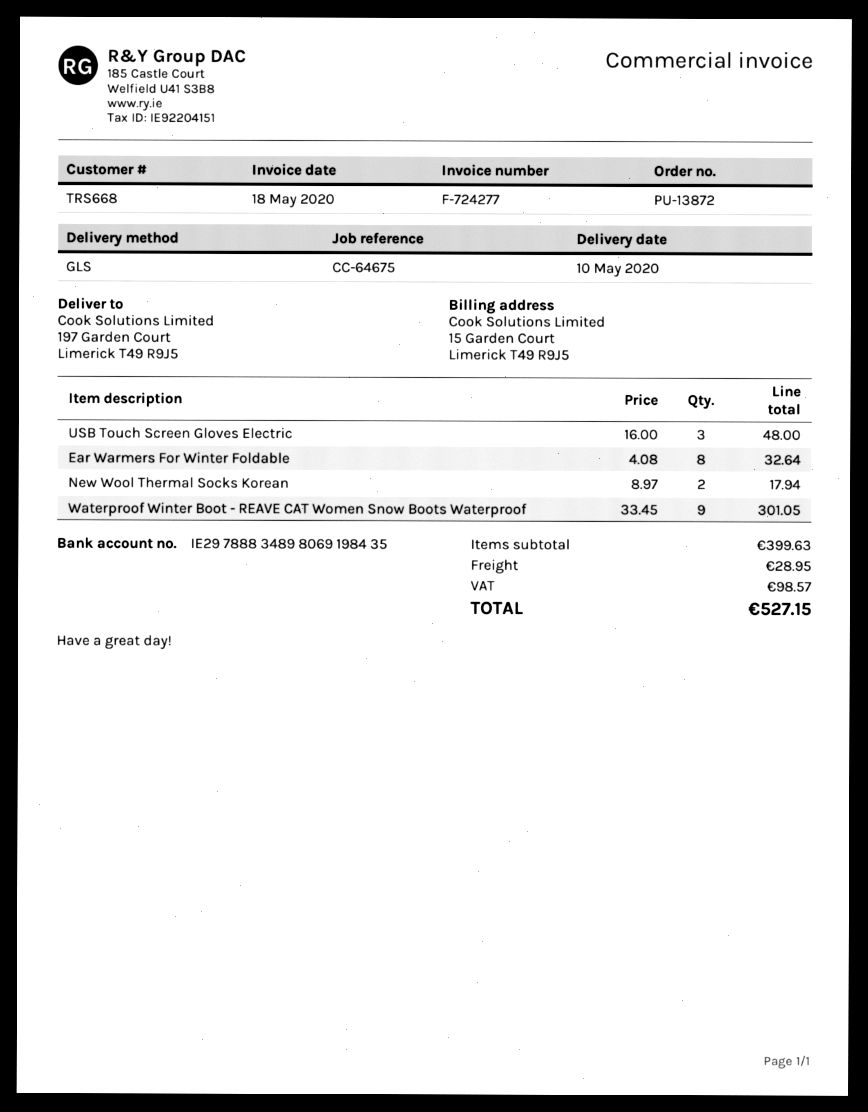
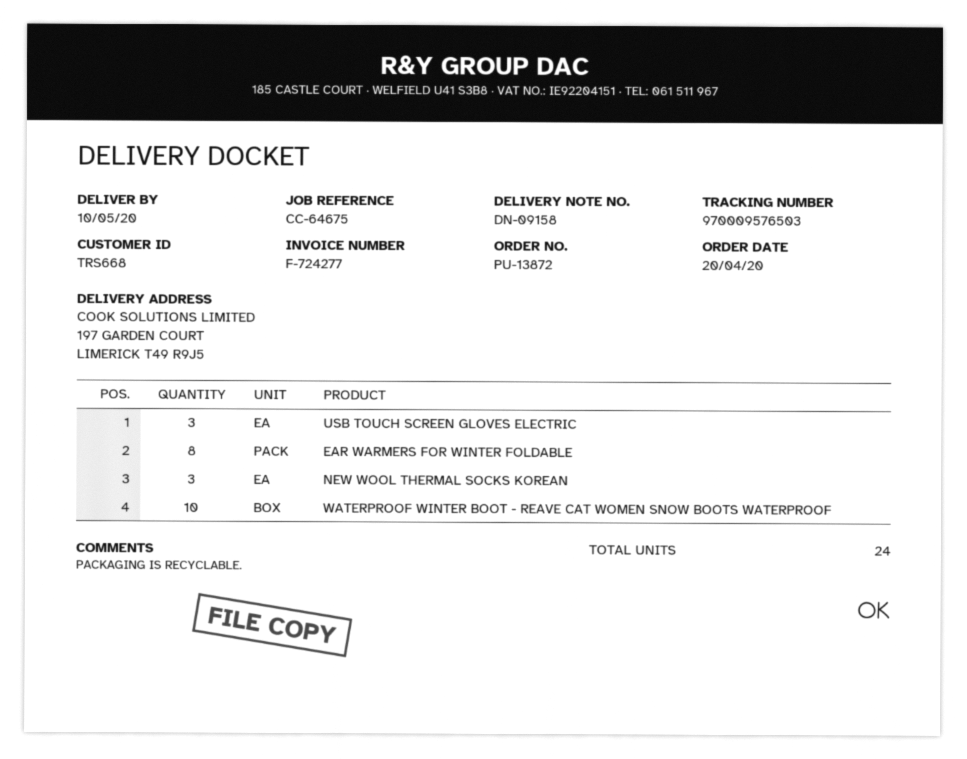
New Wool Thermal Socks Korean: 2 -> 3
Waterproof Winter Boot - REAVE CAT Women Snow Boots Waterproof: 9 -> 10

